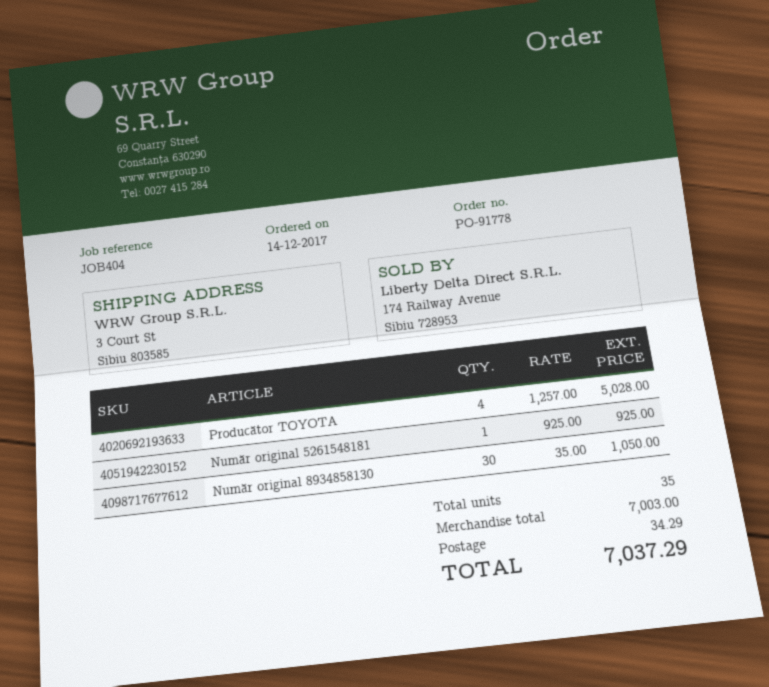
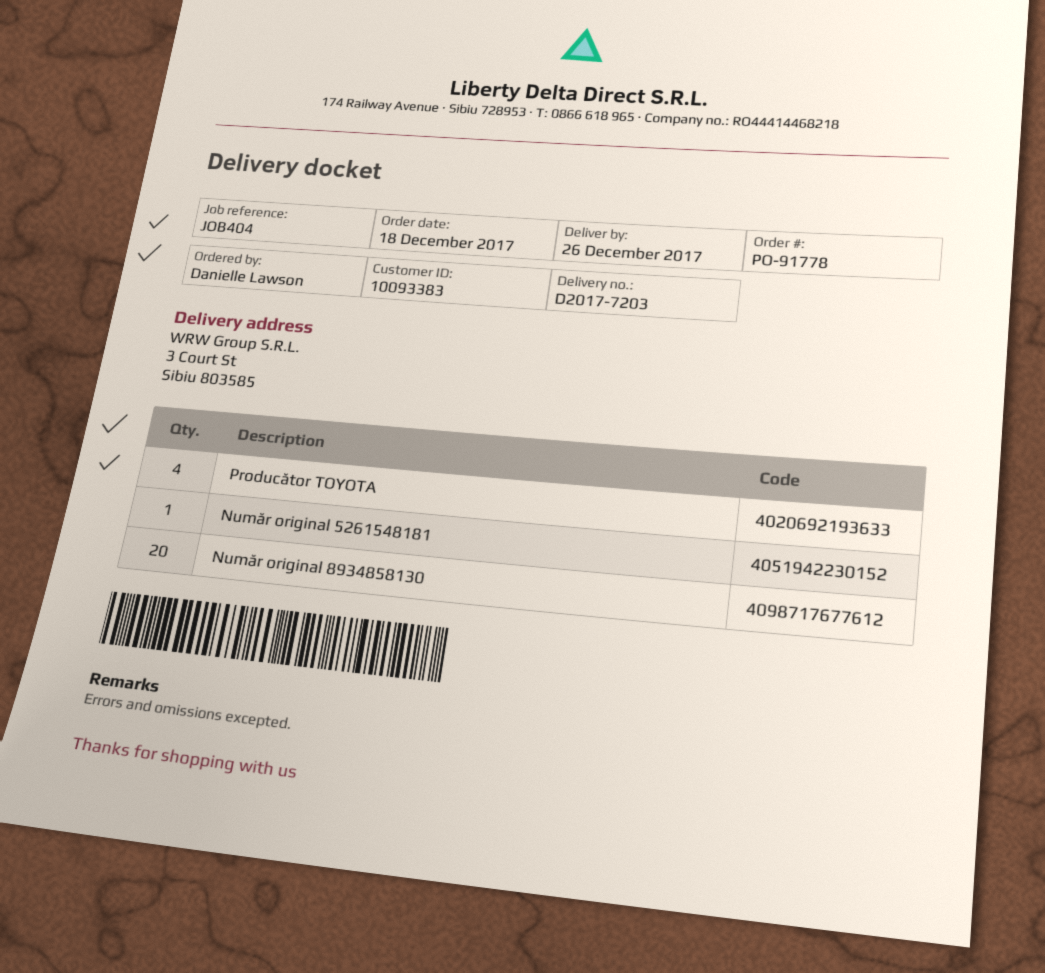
order date: 2017-12-14 -> 2017-12-18
Număr original 8934858130: 30 -> 20

